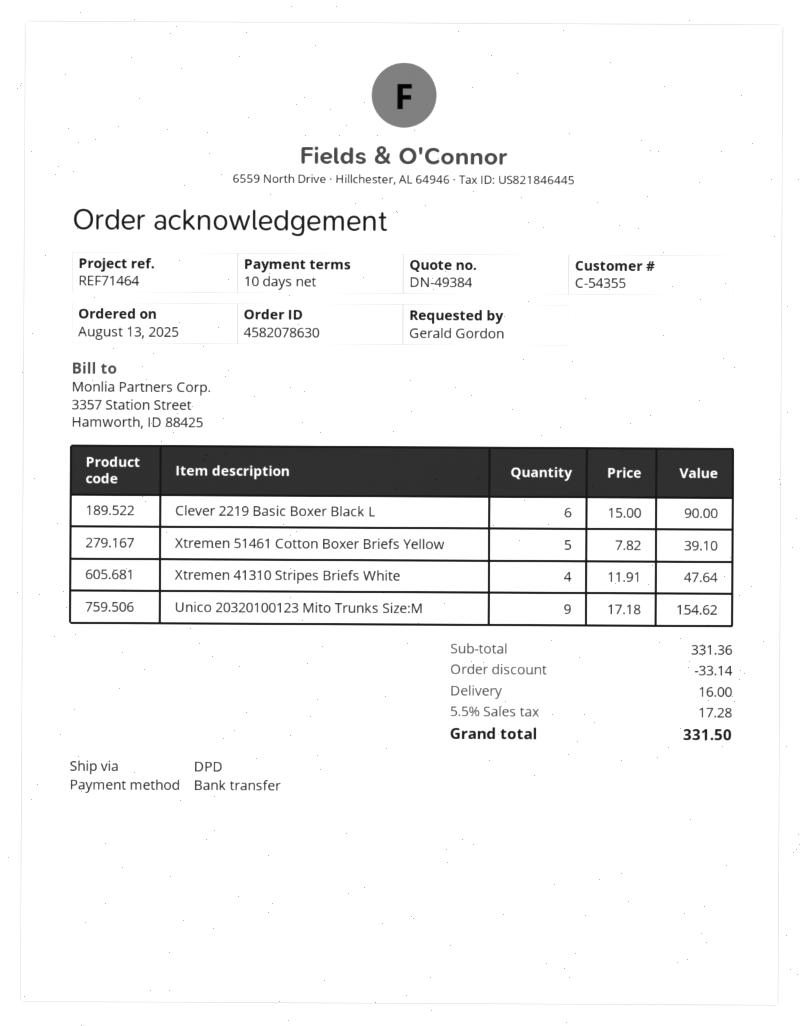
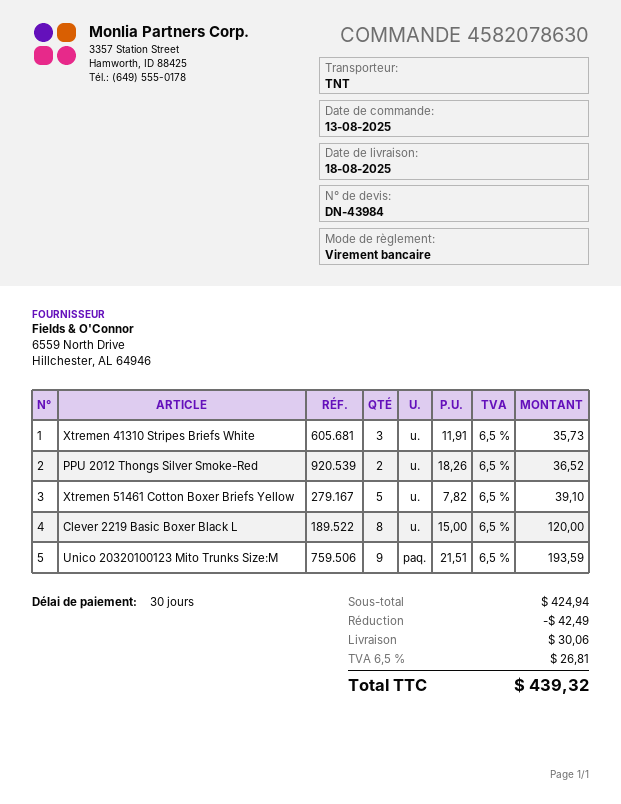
quote number: DN-49384 -> DN-43984
payment terms: 10 days -> 30 days
shipping method: DPD -> TNT
Clever 2219 Basic Boxer Black L: 6 x 15.00 = 90.00 -> 8 x 15.00 = 120.00
Xtremen 41310 Stripes Briefs White: 4 x 11.91 = 47.64 -> 3 x 11.91 = 35.73
Unico 20320100123 Mito Trunks Size:M: 9 x 17.18 = 154.62 -> 9 x 21.51 = 193.59
PPU 2012 Thongs Silver Smoke-Red: none -> 2 x 18.26 = 36.52
subtotal: 331.36 -> 424.94
discount: 33.14 -> 42.49
shipping: 16.00 -> 30.06
tax: 5.5% = 17.28 -> 6.5% = 26.81
total: 331.50 -> 439.32

